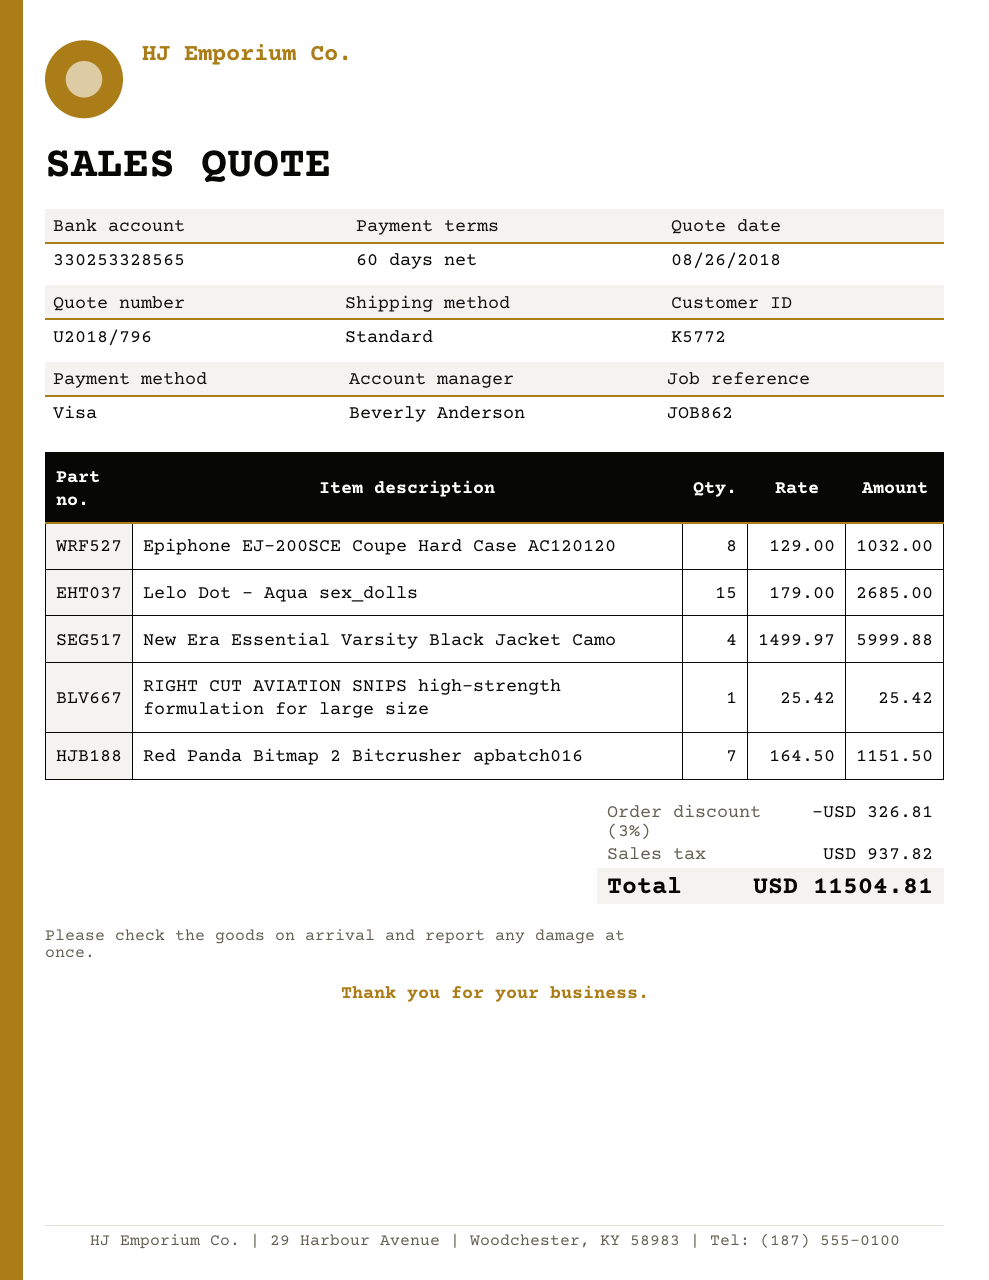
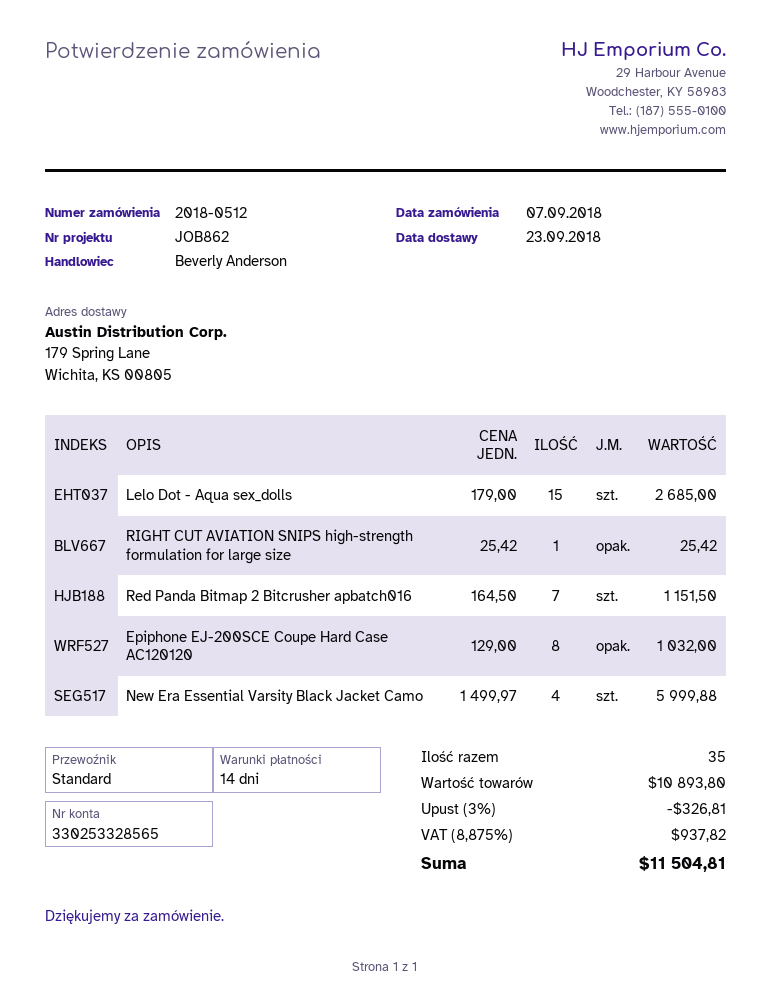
payment terms: 60 days -> 14 days

